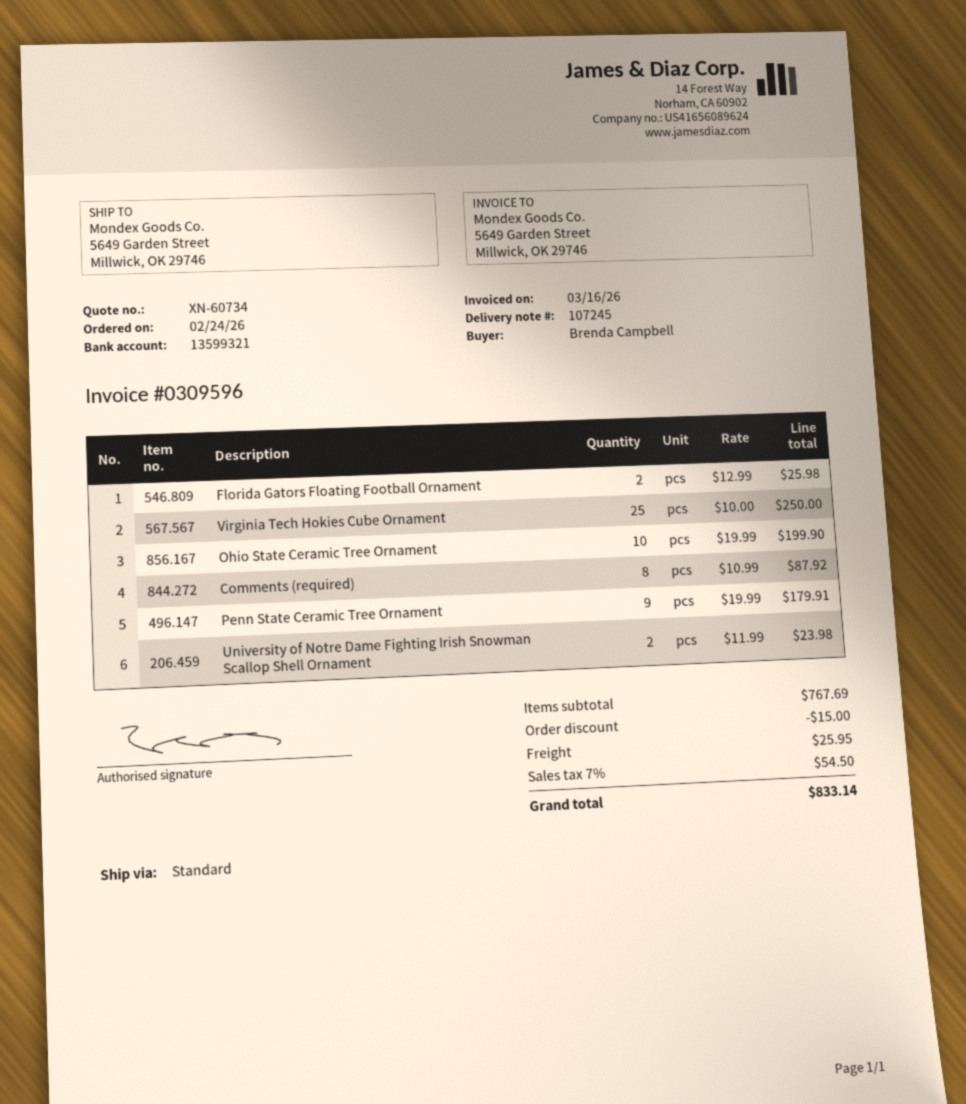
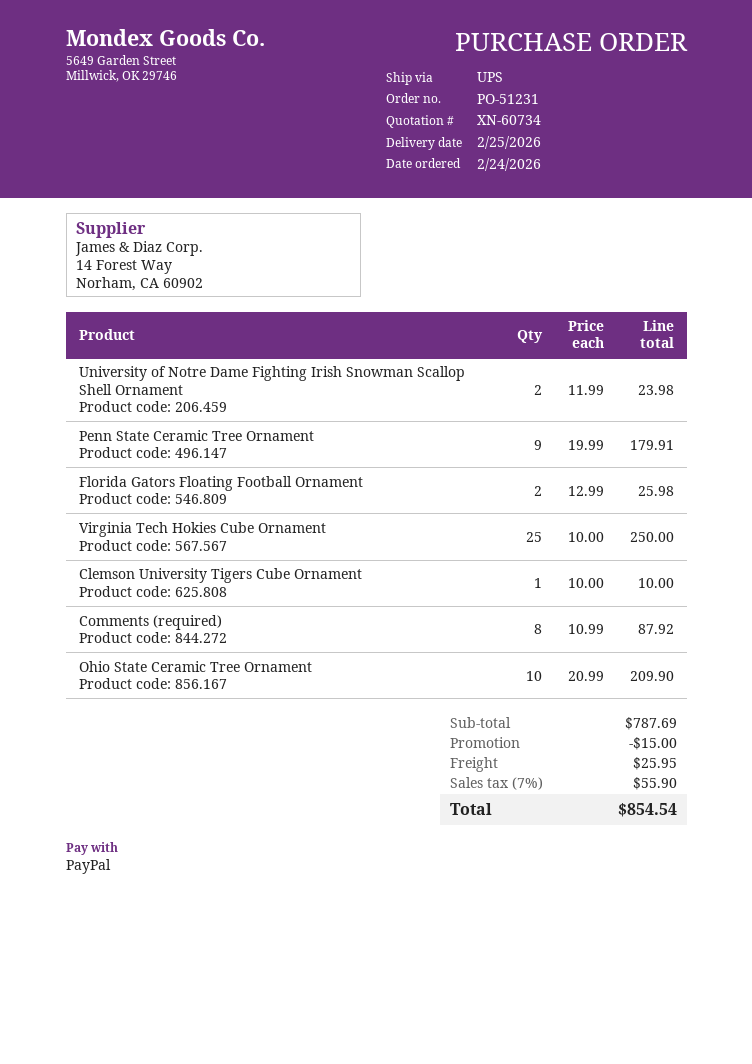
shipping method: standard -> UPS
Ohio State Ceramic Tree Ornament: 10 x 19.99 = 199.90 -> 10 x 20.99 = 209.90
Clemson University Tigers Cube Ornament: none -> 1 x 10.00 = 10.00
subtotal: 767.69 -> 787.69
tax: 7% = 54.50 -> 7% = 55.90
total: 833.14 -> 854.54

